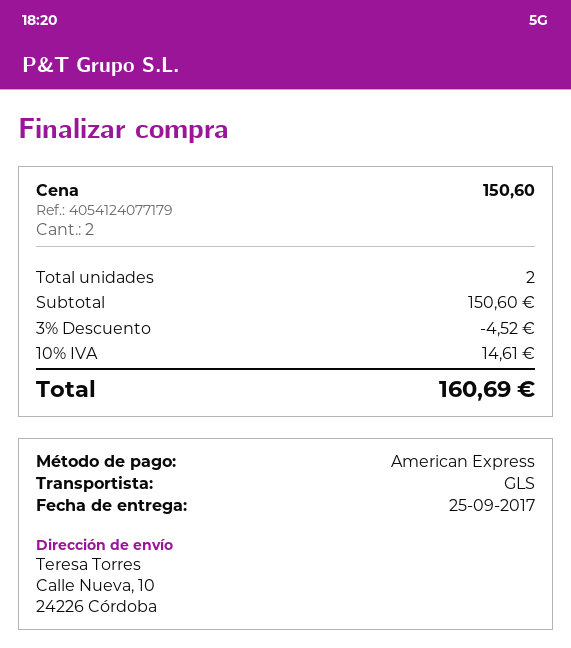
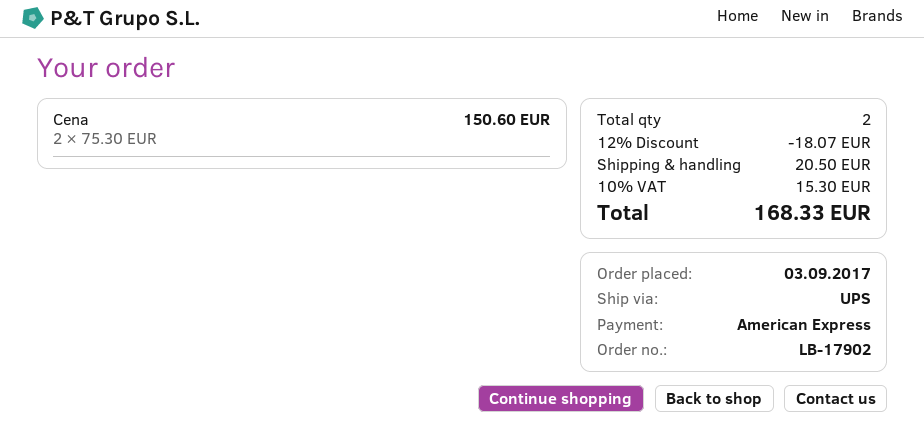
shipping method: GLS -> UPS
discount: 3% = 4.52 -> 12% = 18.07
shipping: none -> 20.50
tax: 10% = 14.61 -> 10% = 15.30
total: 160.69 -> 168.33

